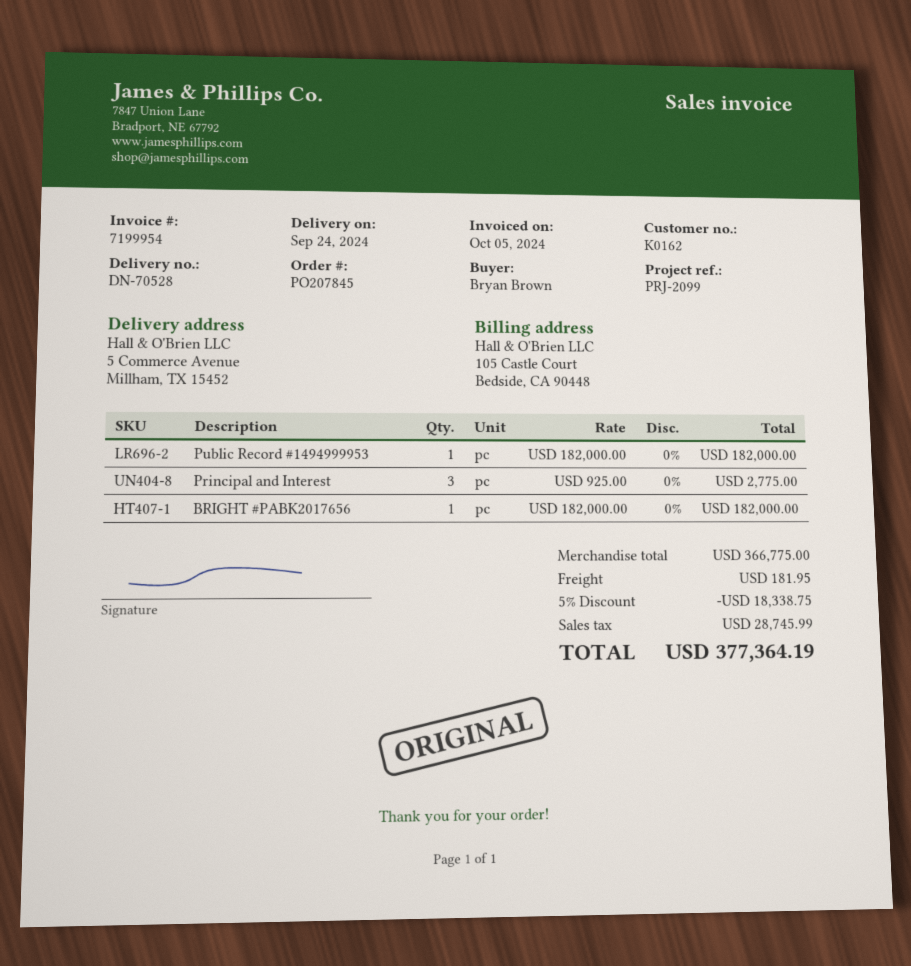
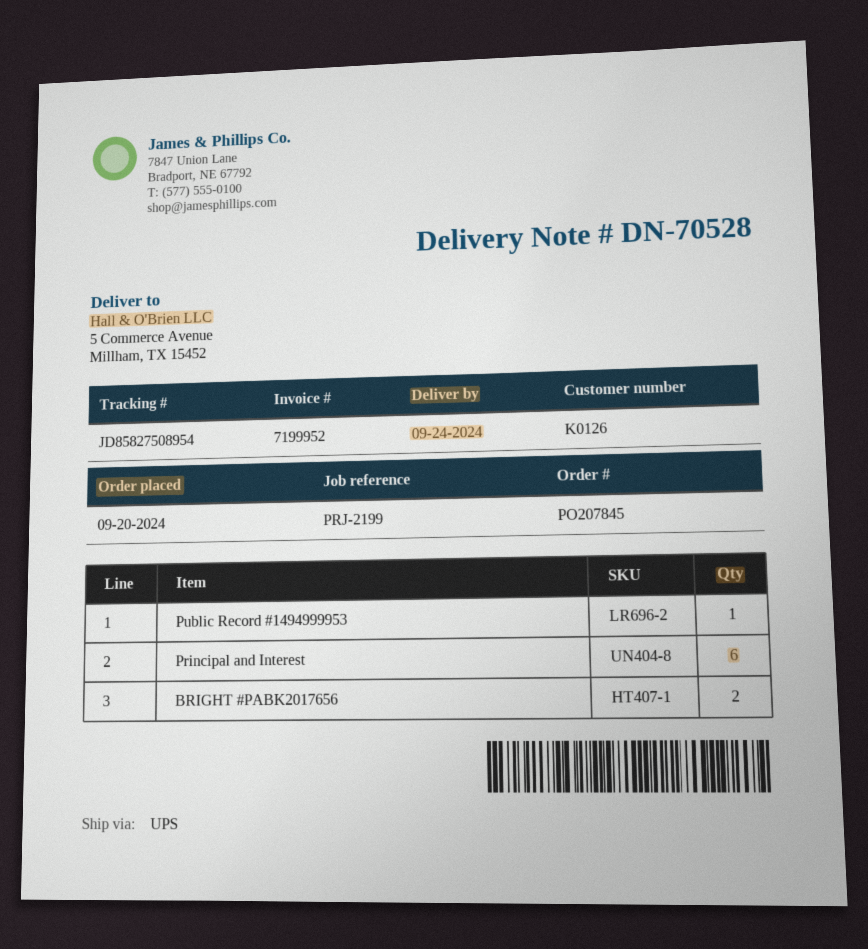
invoice number: 7199954 -> 7199952
customer number: K0162 -> K0126
reference: PRJ-2099 -> PRJ-2199
Principal and Interest: 3 -> 6
BRIGHT #PABK2017656: 1 -> 2

